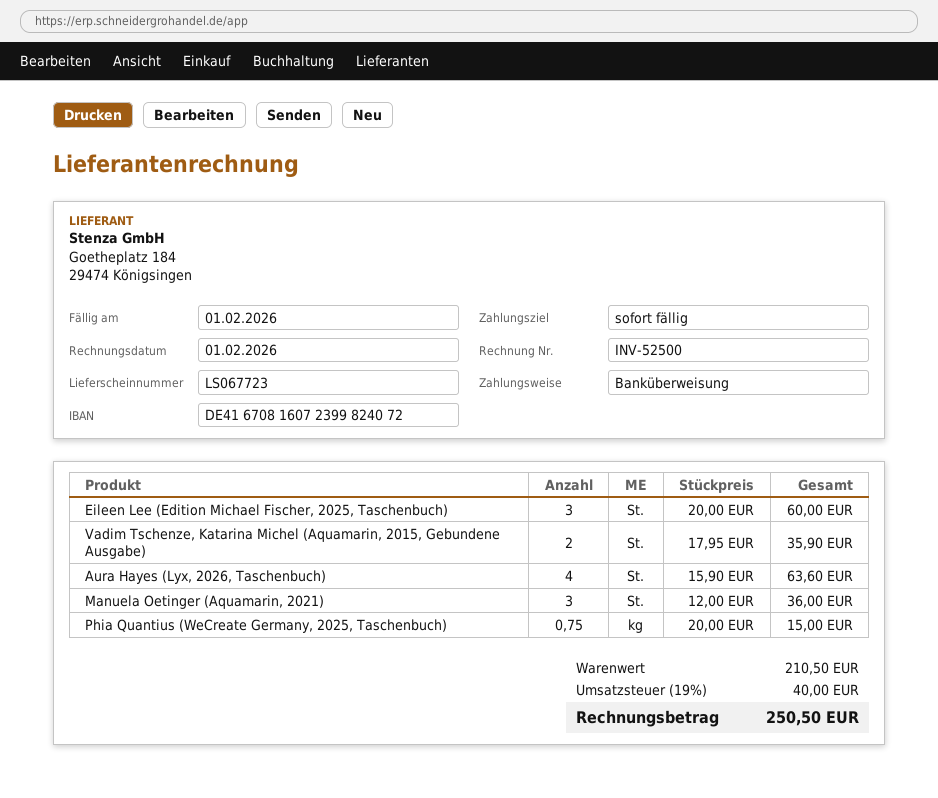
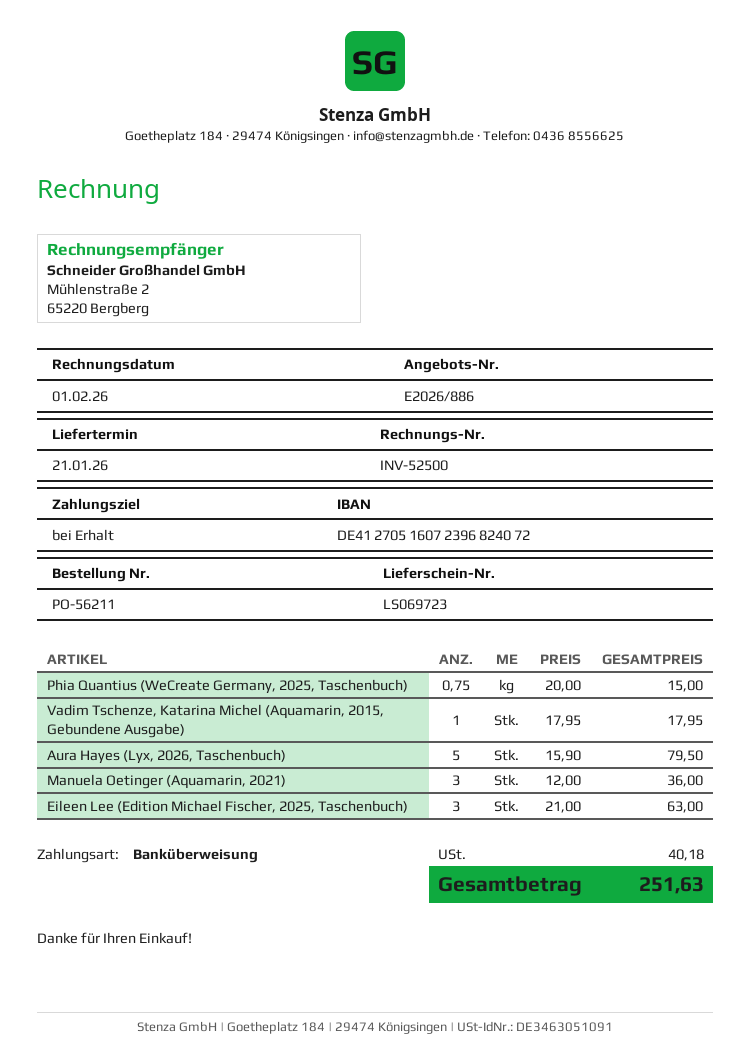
delivery note number: LS067723 -> LS069723
bank account: DE41670816072399824072 -> DE41270516072396824072
Eileen Lee (Edition Michael Fischer, 2025, Taschenbuch): 3 x 20.00 = 60.00 -> 3 x 21.00 = 63.00
Vadim Tschenze, Katarina Michel (Aquamarin, 2015, Gebundene Ausgabe): 2 x 17.95 = 35.90 -> 1 x 17.95 = 17.95
Aura Hayes (Lyx, 2026, Taschenbuch): 4 x 15.90 = 63.60 -> 5 x 15.90 = 79.50
tax: 40.00 -> 40.18
total: 250.50 -> 251.63

